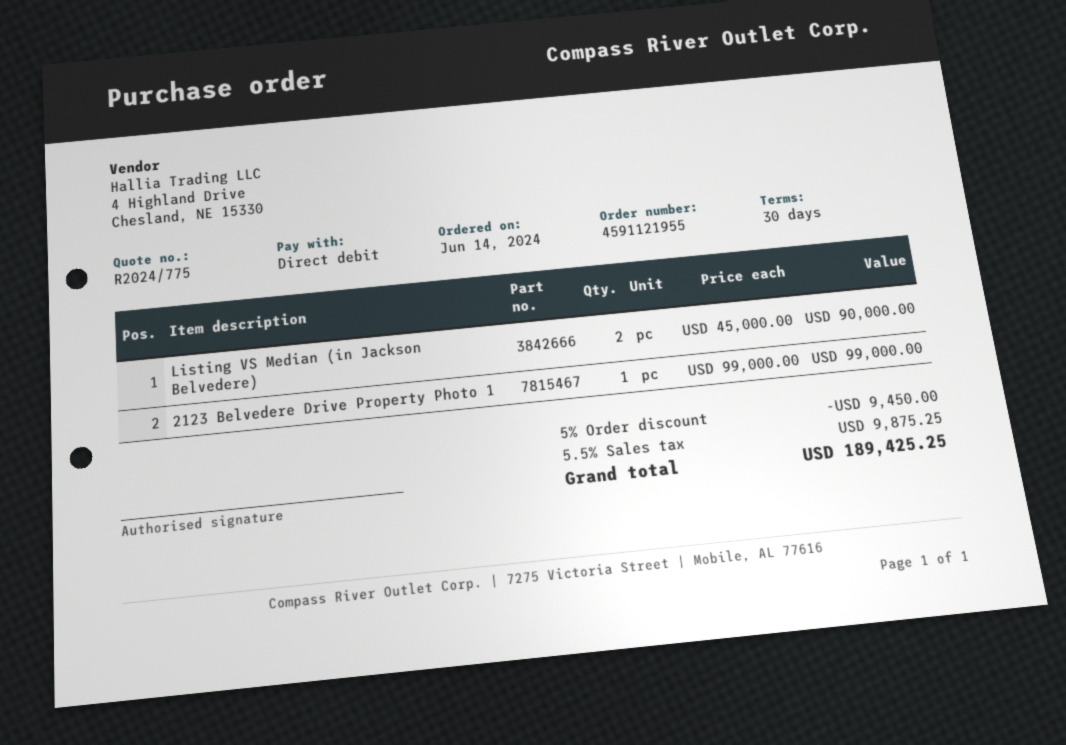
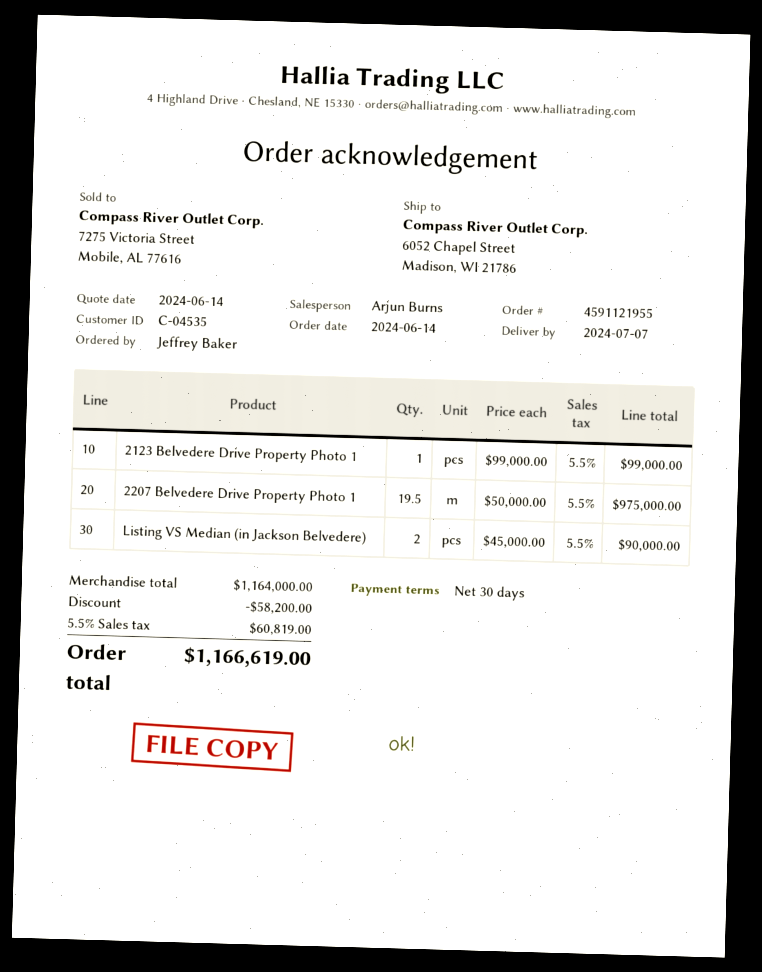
2207 Belvedere Drive Property Photo 1: none -> 19.5 x 50000.00 = 975000.00
discount: 9450.00 -> 58200.00
tax: 5.5% = 9875.25 -> 5.5% = 60819.00
total: 189425.25 -> 1166619.00

